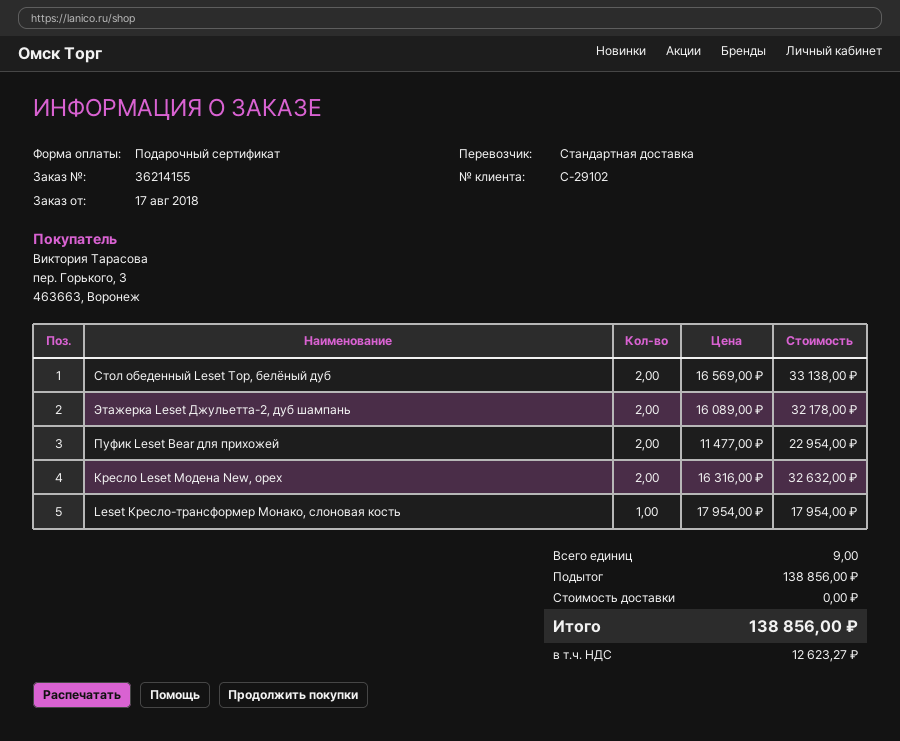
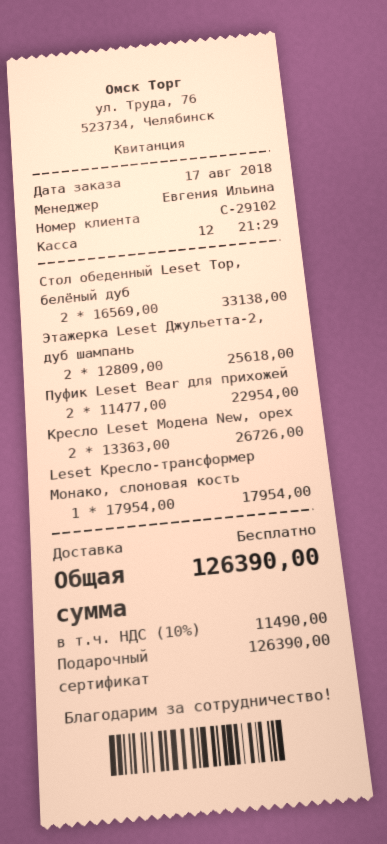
Этажерка Leset Джульетта-2, дуб шампань: 2 x 16089.00 = 32178.00 -> 2 x 12809.00 = 25618.00
Кресло Leset Модена New, орех: 2 x 16316.00 = 32632.00 -> 2 x 13363.00 = 26726.00
tax: 12623.27 -> 11490.00
total: 138856.00 -> 126390.00

